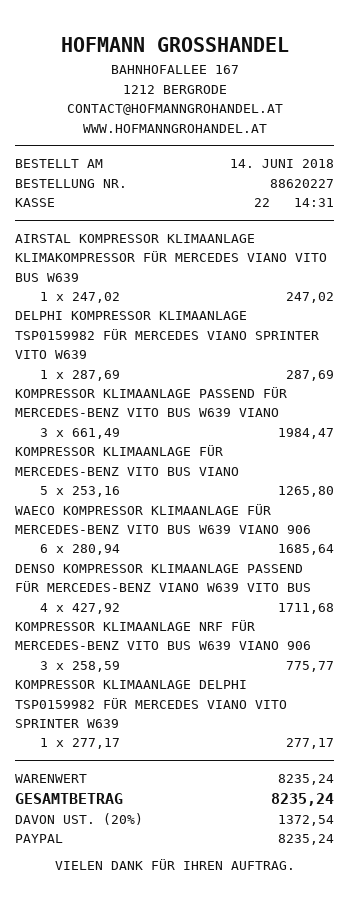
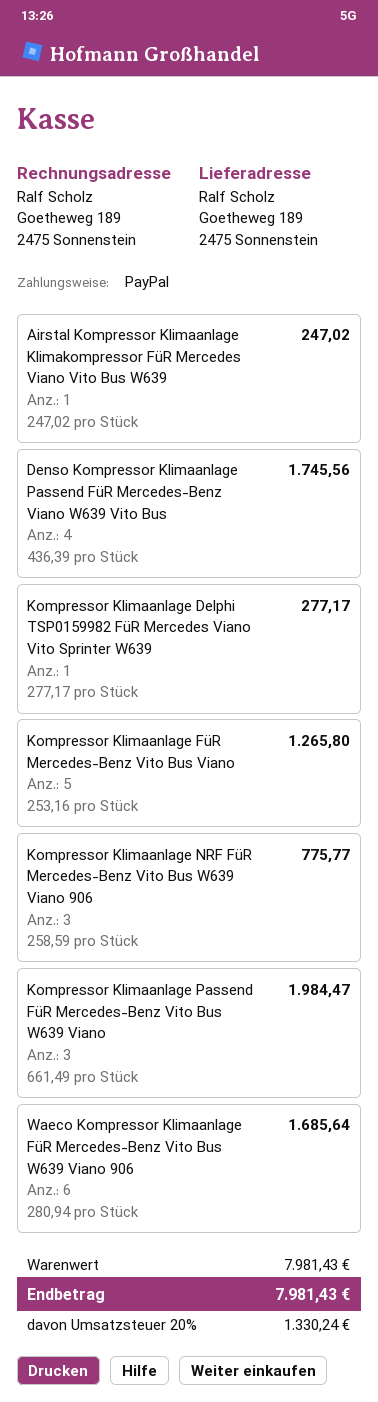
DELPHI KOMPRESSOR KLIMAANLAGE TSP0159982 FÜR MERCEDES VIANO SPRINTER VITO W639: 1 x 287.69 = 287.69 -> none
DENSO KOMPRESSOR KLIMAANLAGE PASSEND FÜR MERCEDES-BENZ VIANO W639 VITO BUS: 4 x 427.92 = 1711.68 -> 4 x 436.39 = 1745.56
subtotal: 8235.24 -> 7981.43
tax: 20% = 1372.54 -> 20% = 1330.24
total: 8235.24 -> 7981.43

